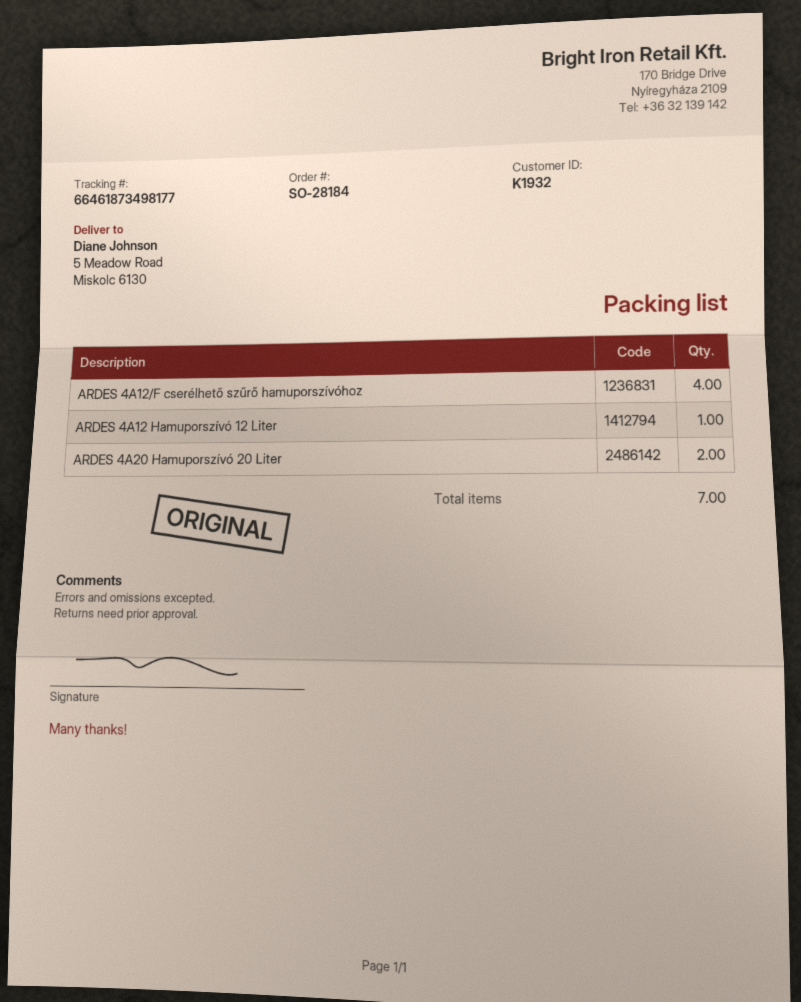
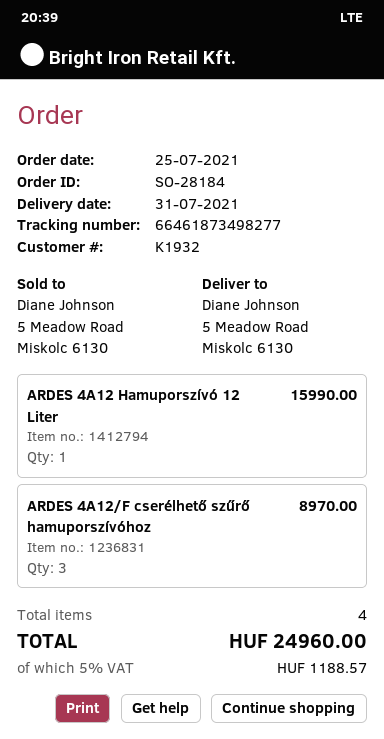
tracking number: 66461873498177 -> 66461873498277
ARDES 4A12/F cserélhető szűrő hamuporszívóhoz: 4 -> 3
ARDES 4A20 Hamuporszívó 20 Liter: 2 -> none
total quantity: 7 -> 4

